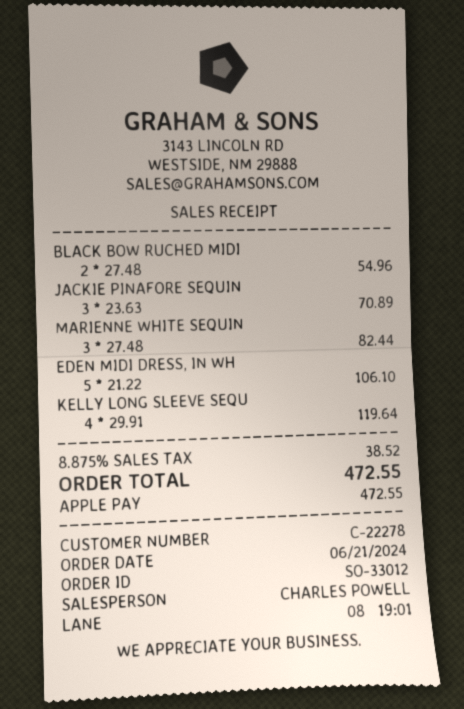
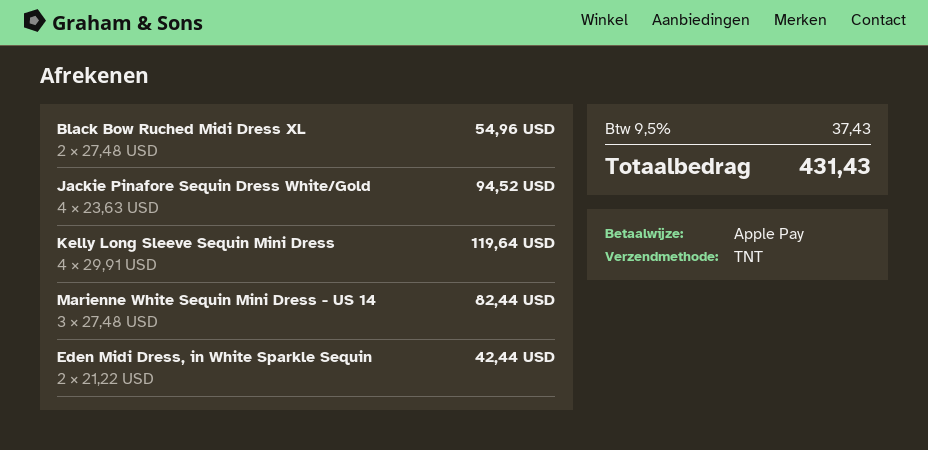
JACKIE PINAFORE SEQUIN: 3 x 23.63 = 70.89 -> 4 x 23.63 = 94.52
EDEN MIDI DRESS, IN WH: 5 x 21.22 = 106.10 -> 2 x 21.22 = 42.44
tax: 8.875% = 38.52 -> 9.5% = 37.43
total: 472.55 -> 431.43

